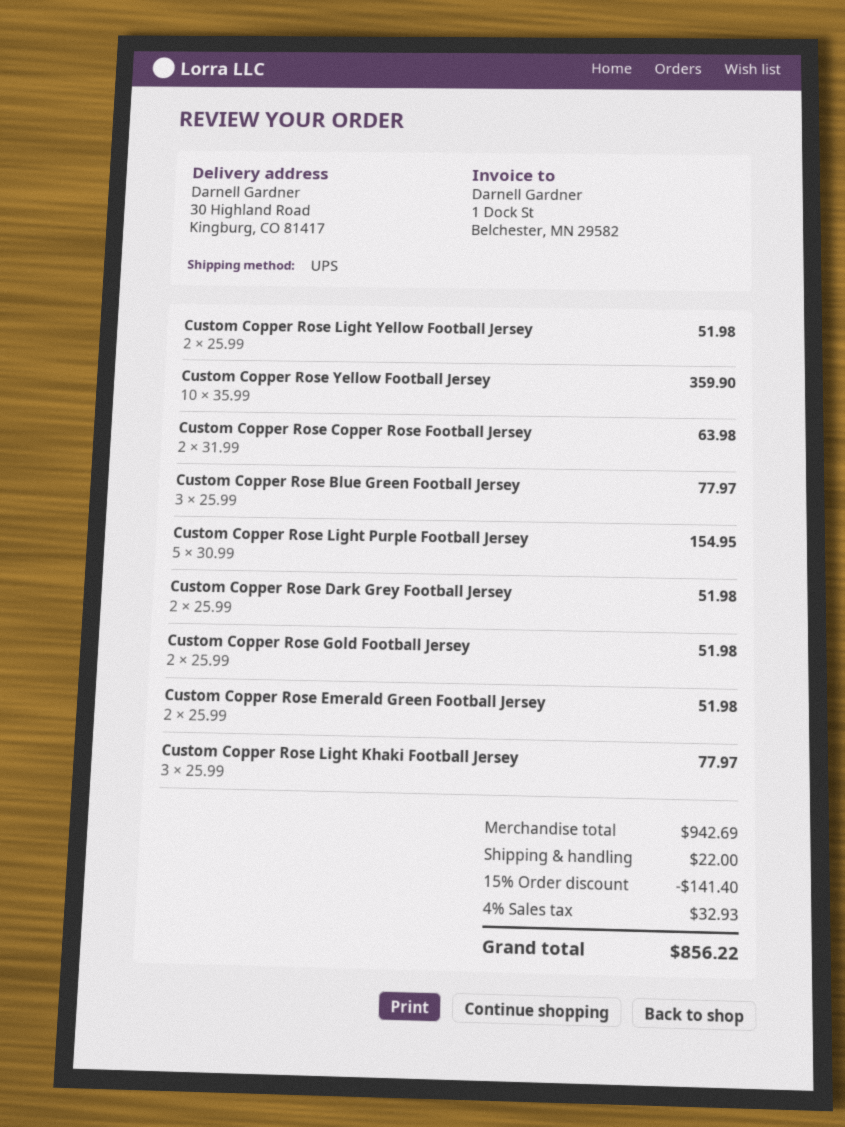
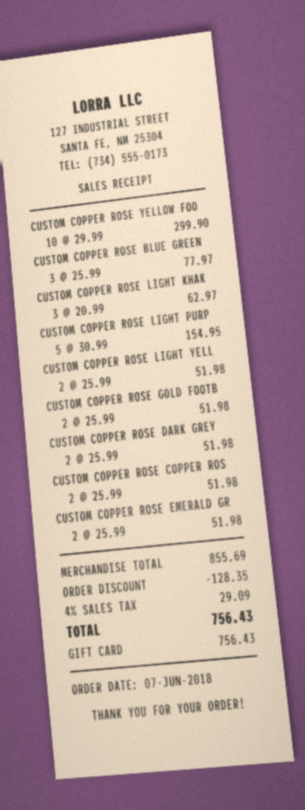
Custom Copper Rose Yellow Football Jersey: 10 x 35.99 = 359.90 -> 10 x 29.99 = 299.90
Custom Copper Rose Copper Rose Football Jersey: 2 x 31.99 = 63.98 -> 2 x 25.99 = 51.98
Custom Copper Rose Light Khaki Football Jersey: 3 x 25.99 = 77.97 -> 3 x 20.99 = 62.97
subtotal: 942.69 -> 855.69
discount: 141.40 -> 128.35
shipping: 22.00 -> none
tax: 4% = 32.93 -> 4% = 29.09
total: 856.22 -> 756.43

